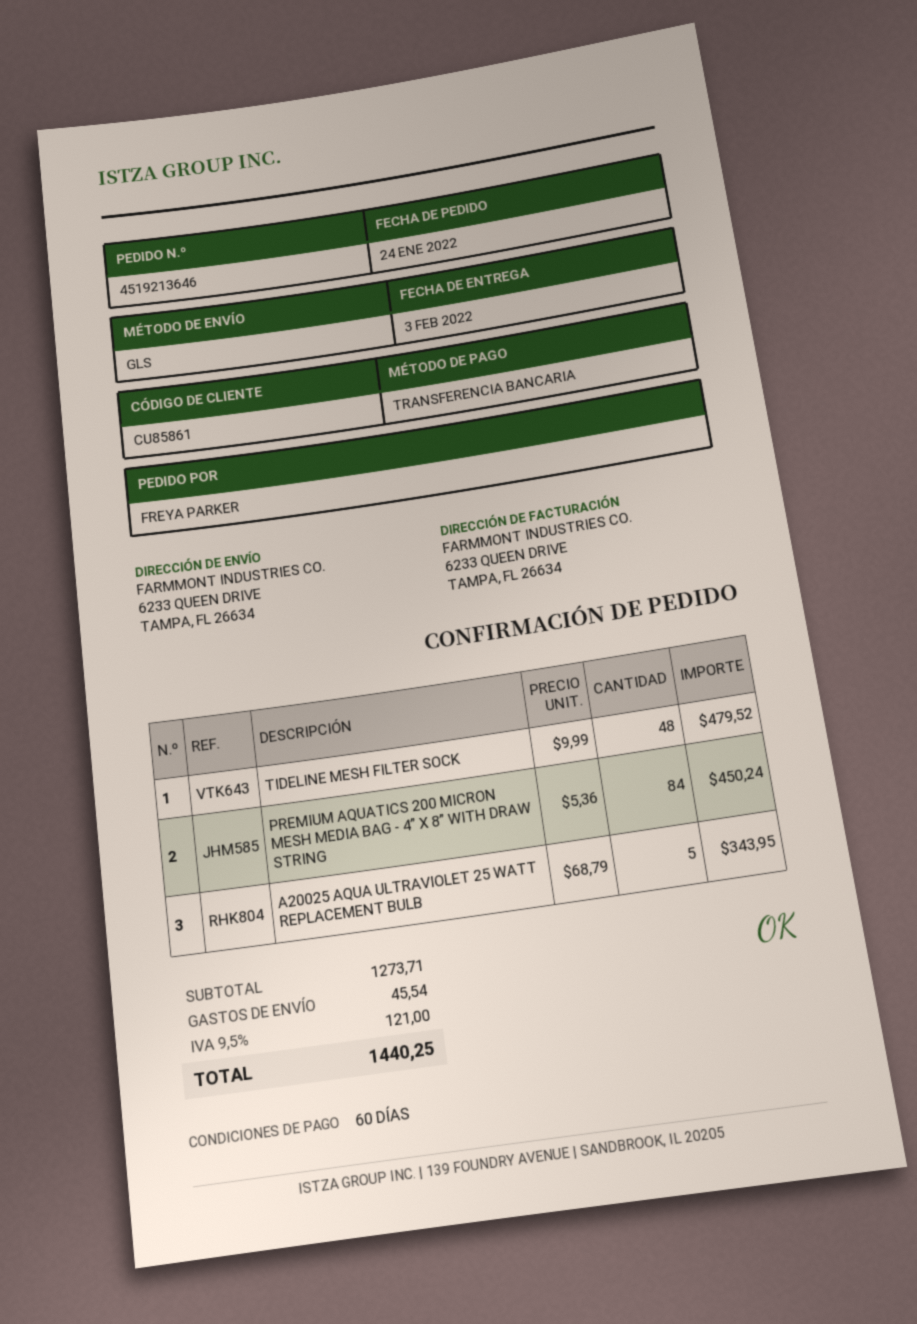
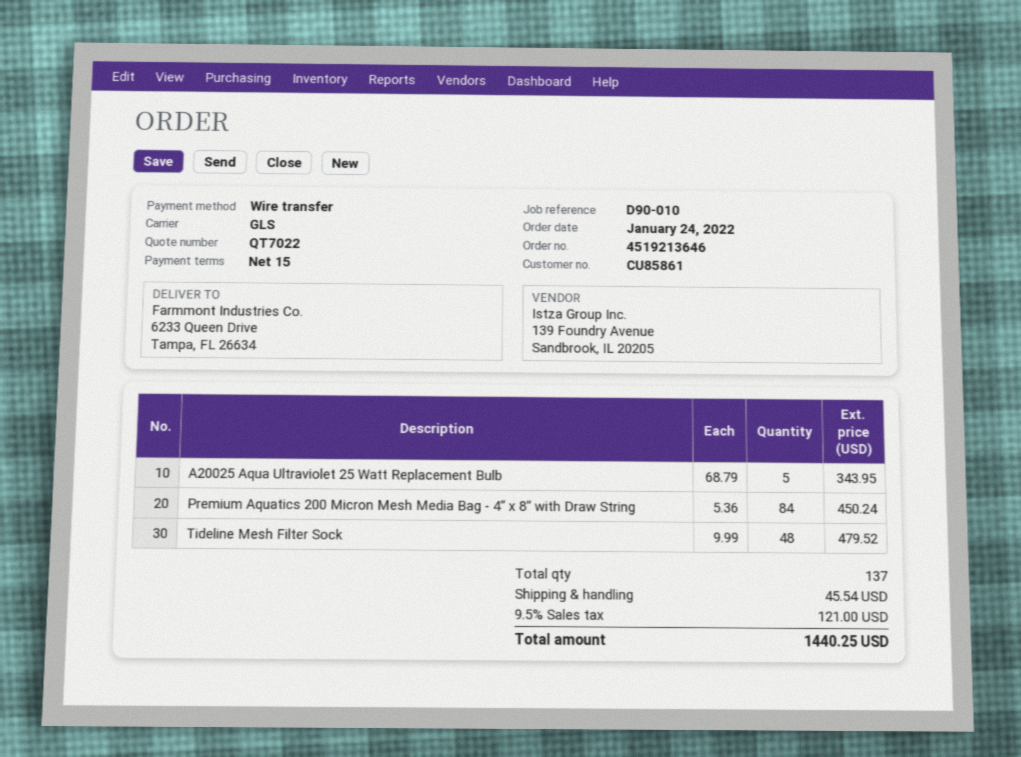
payment terms: 60 days -> 15 days

